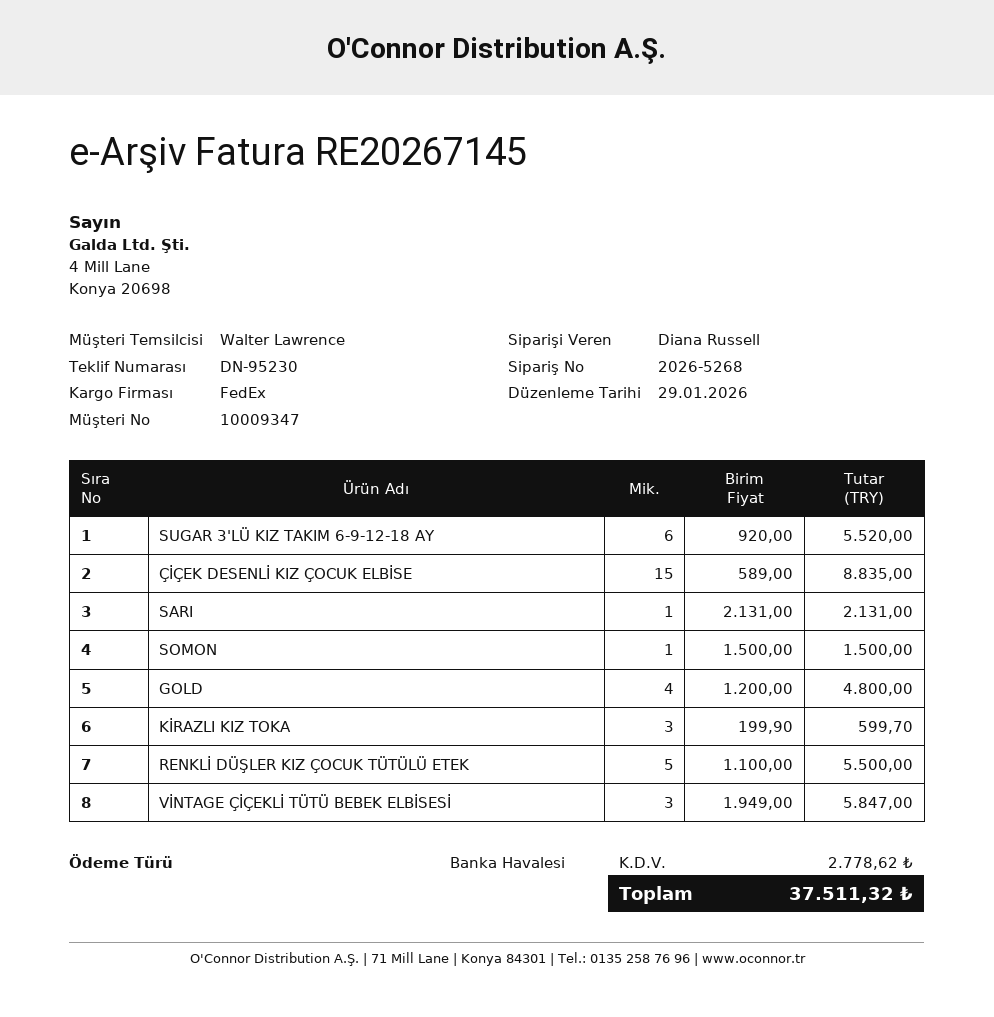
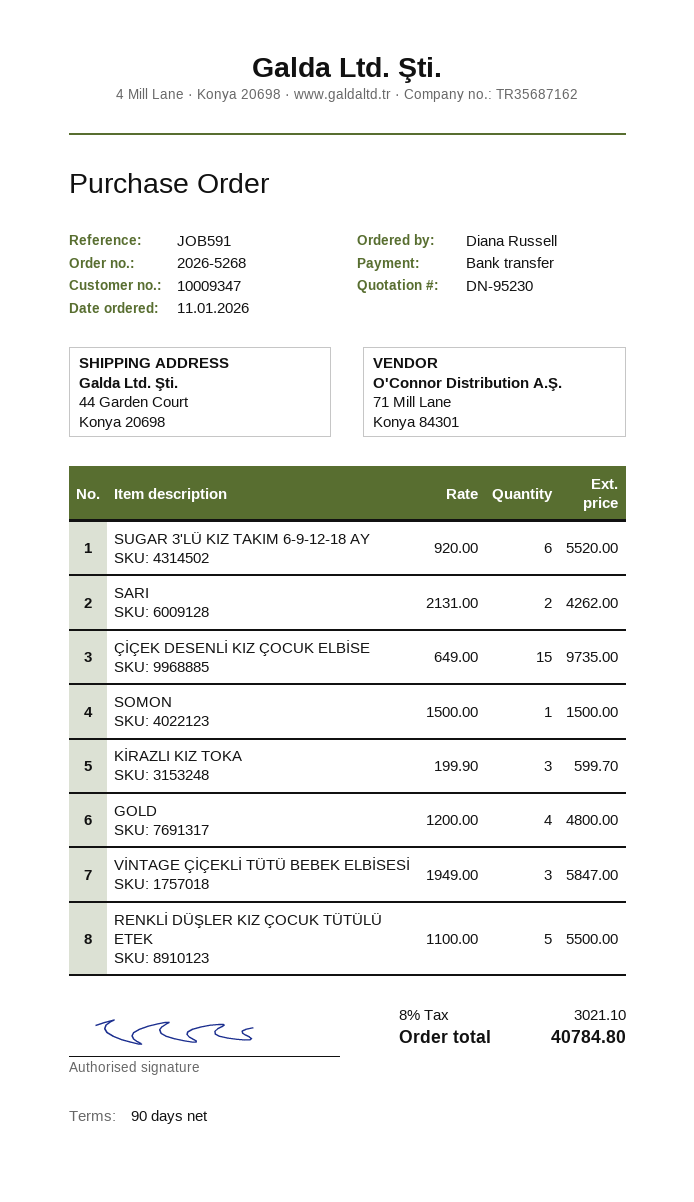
ÇİÇEK DESENLİ KIZ ÇOCUK ELBİSE: 15 x 589.00 = 8835.00 -> 15 x 649.00 = 9735.00
SARI: 1 x 2131.00 = 2131.00 -> 2 x 2131.00 = 4262.00
tax: 2778.62 -> 3021.10
total: 37511.32 -> 40784.80

